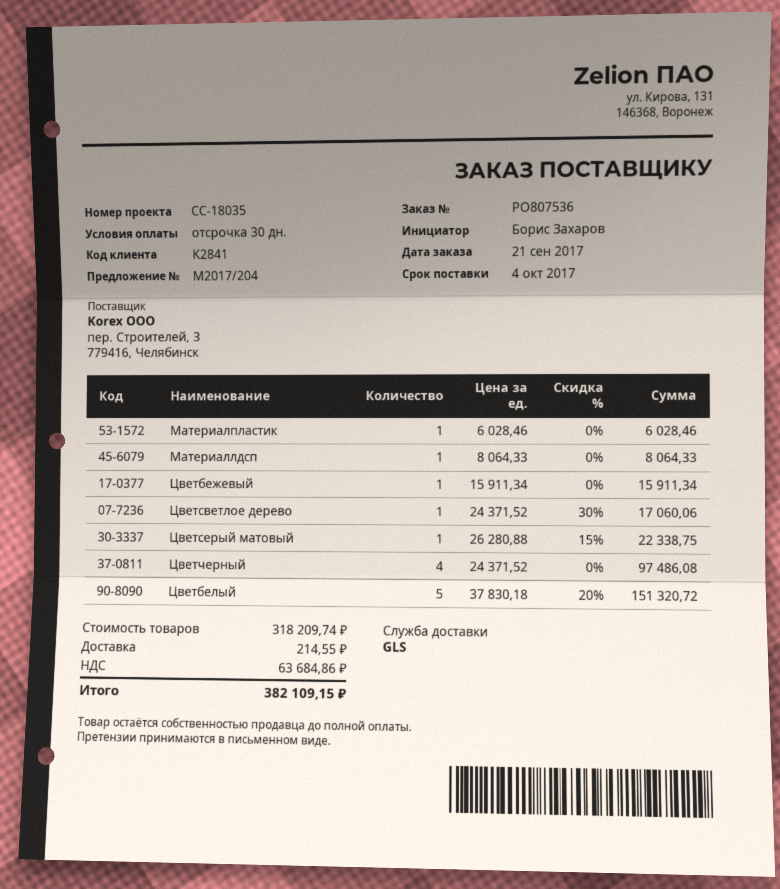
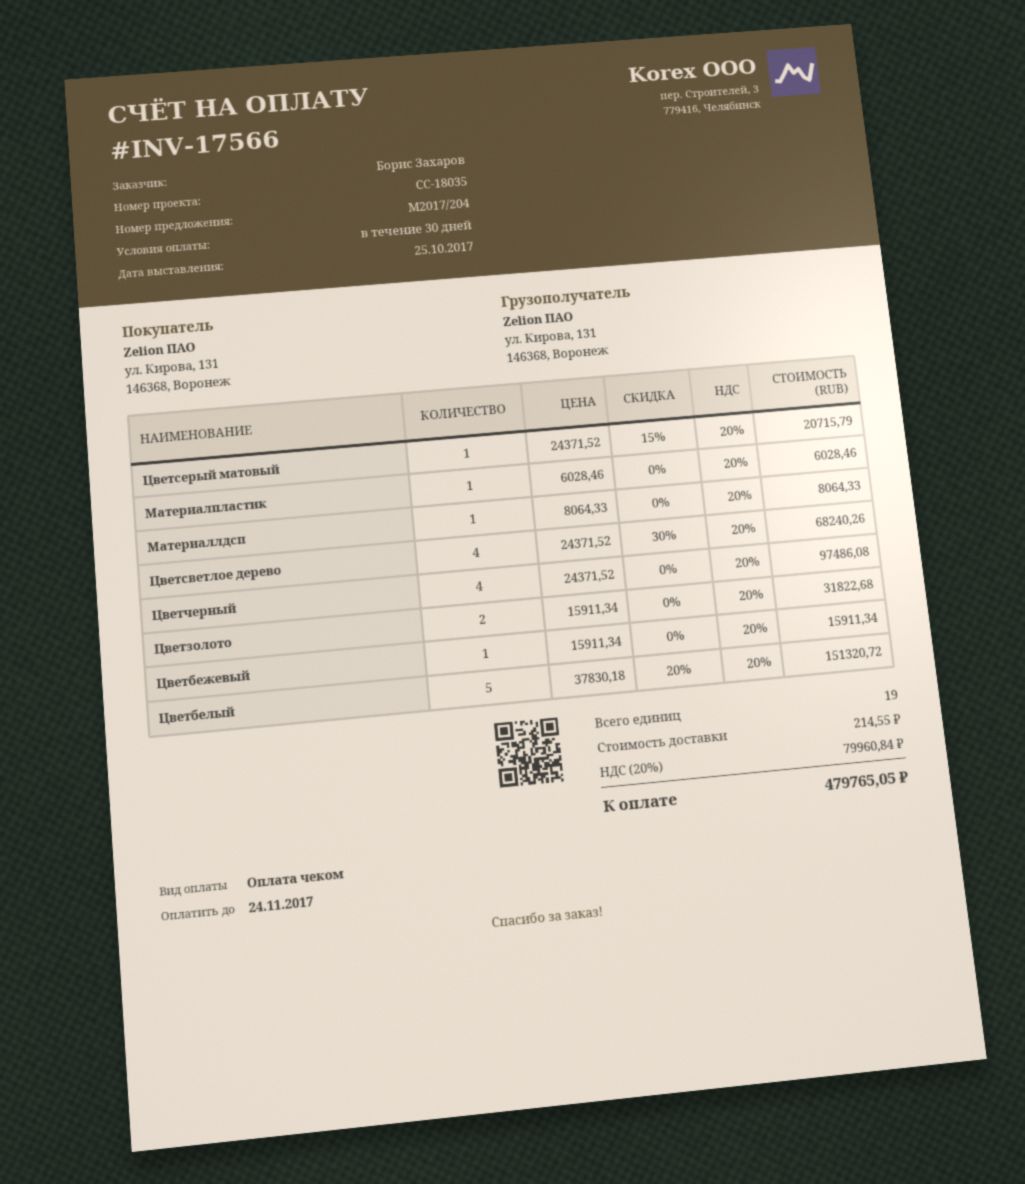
Цветсветлое дерево: 1 x 24371.52 - 30% = 17060.06 -> 4 x 24371.52 - 30% = 68240.26
Цветсерый матовый: 1 x 26280.88 - 15% = 22338.75 -> 1 x 24371.52 - 15% = 20715.79
Цветзолото: none -> 2 x 15911.34 = 31822.68
tax: 63684.86 -> 79960.84
total: 382109.15 -> 479765.05

